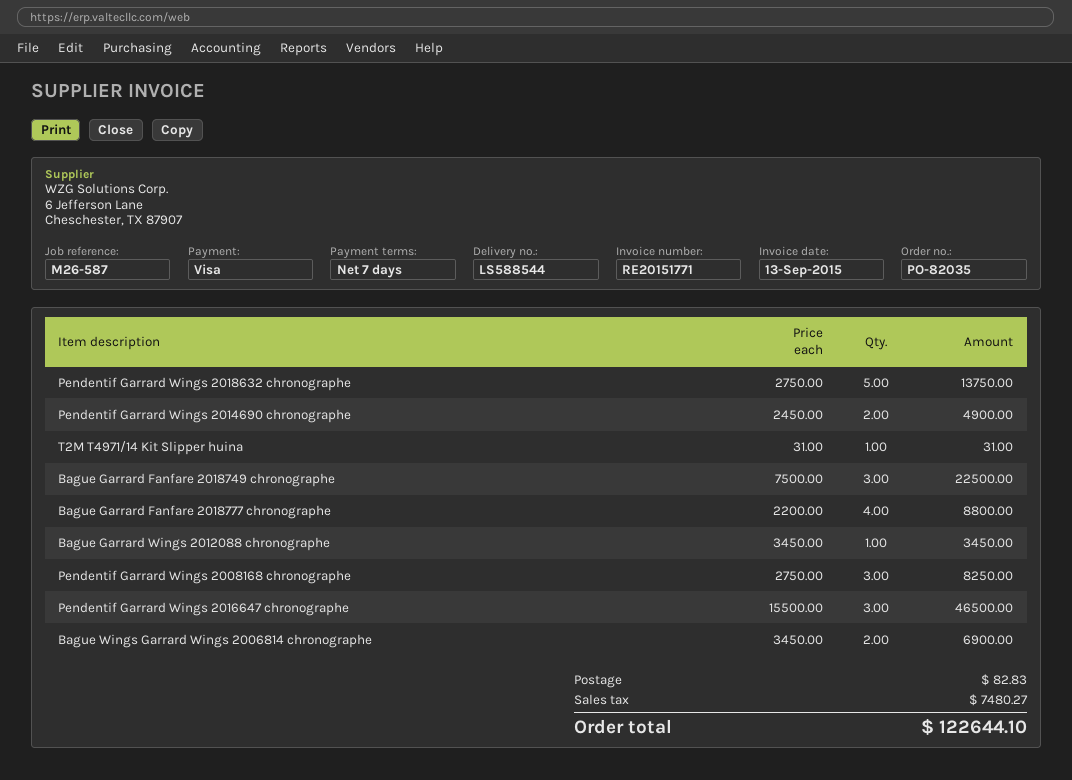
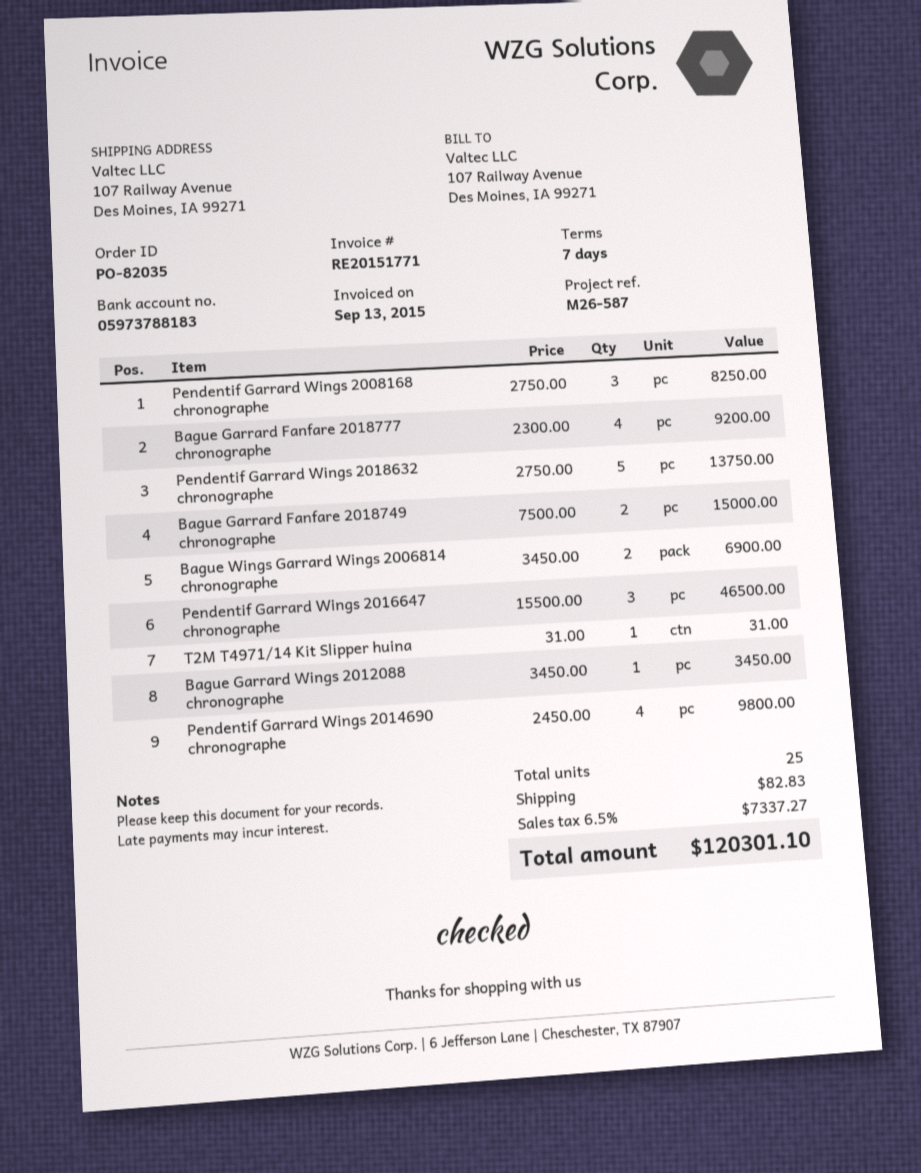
Pendentif Garrard Wings 2014690 chronographe: 2 x 2450.00 = 4900.00 -> 4 x 2450.00 = 9800.00
Bague Garrard Fanfare 2018749 chronographe: 3 x 7500.00 = 22500.00 -> 2 x 7500.00 = 15000.00
Bague Garrard Fanfare 2018777 chronographe: 4 x 2200.00 = 8800.00 -> 4 x 2300.00 = 9200.00
tax: 7480.27 -> 7337.27
total: 122644.10 -> 120301.10

